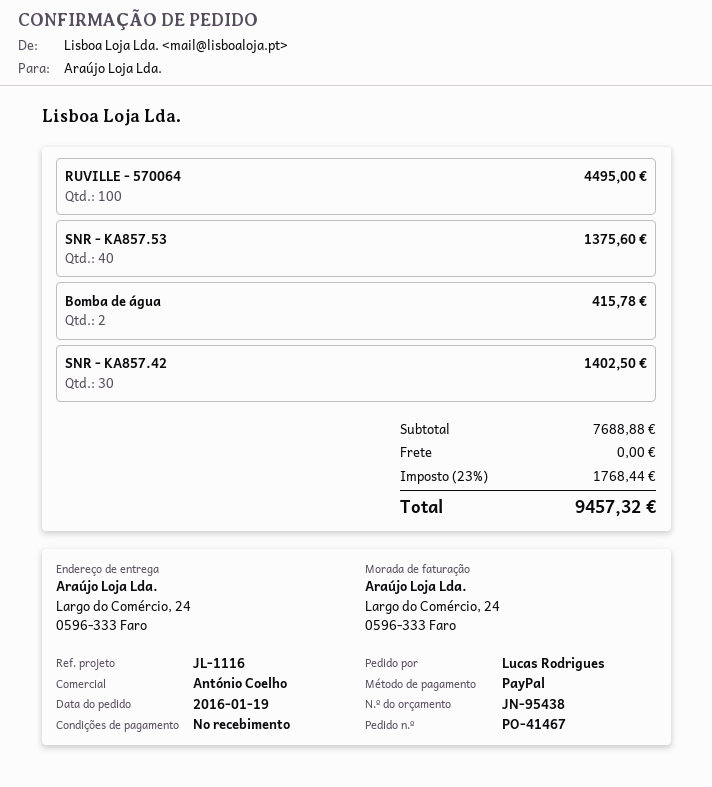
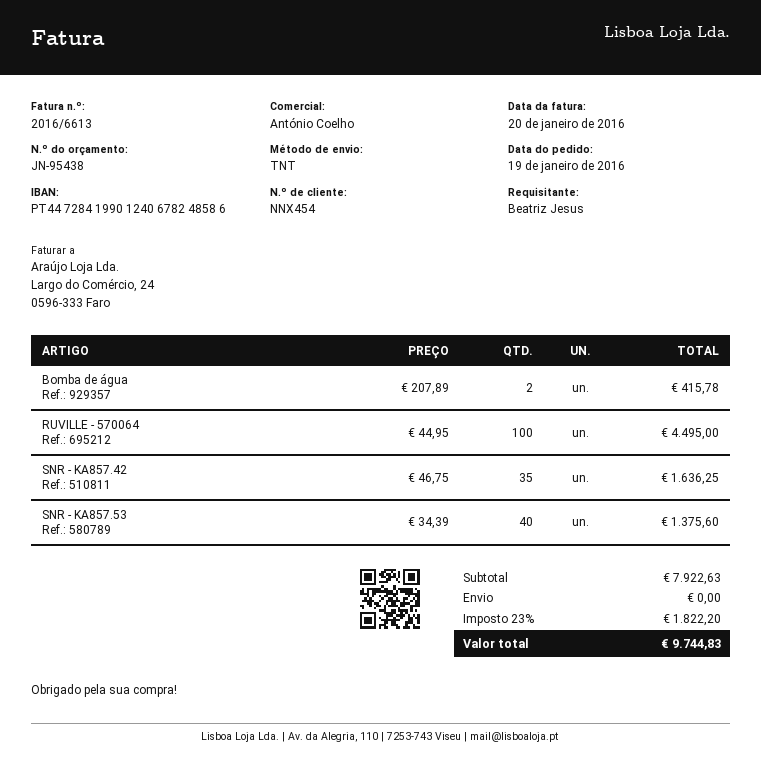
ordered by: Lucas Rodrigues -> Beatriz Jesus
SNR - KA857.42: 30 for 1402.50 -> 35 for 1636.25
subtotal: 7688.88 -> 7922.63
tax: 23% = 1768.44 -> 23% = 1822.20
total: 9457.32 -> 9744.83

